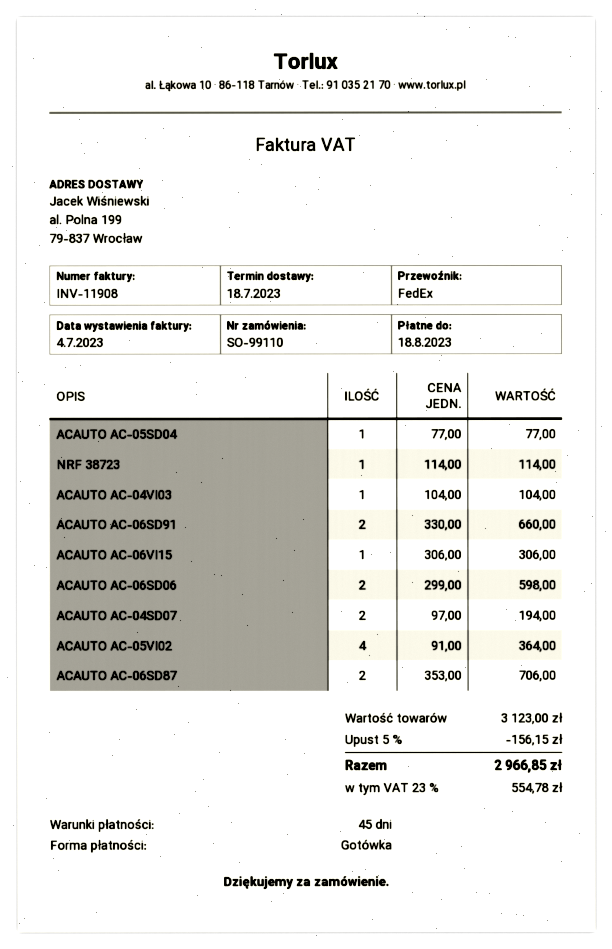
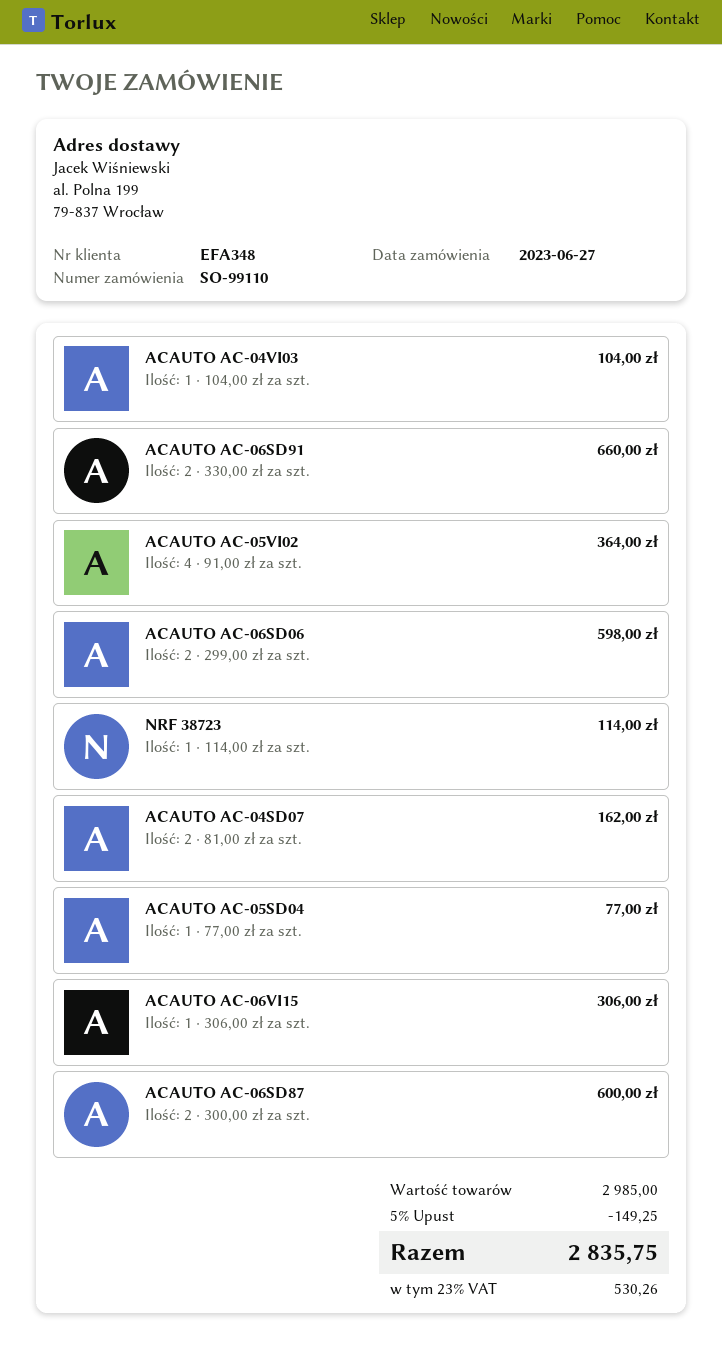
ACAUTO AC-04SD07: 2 x 97.00 = 194.00 -> 2 x 81.00 = 162.00
ACAUTO AC-06SD87: 2 x 353.00 = 706.00 -> 2 x 300.00 = 600.00
subtotal: 3123.00 -> 2985.00
discount: 5% = 156.15 -> 5% = 149.25
tax: 23% = 554.78 -> 23% = 530.26
total: 2966.85 -> 2835.75

